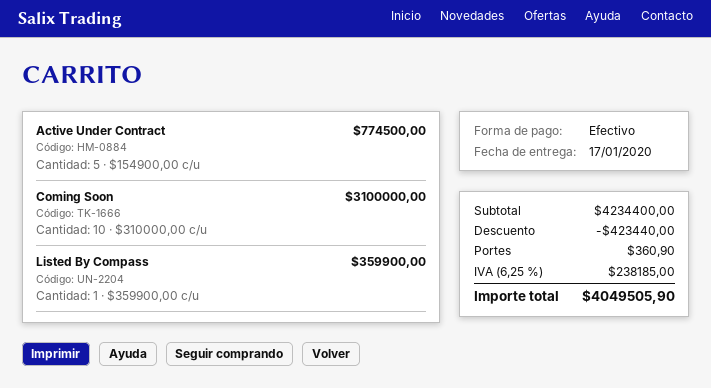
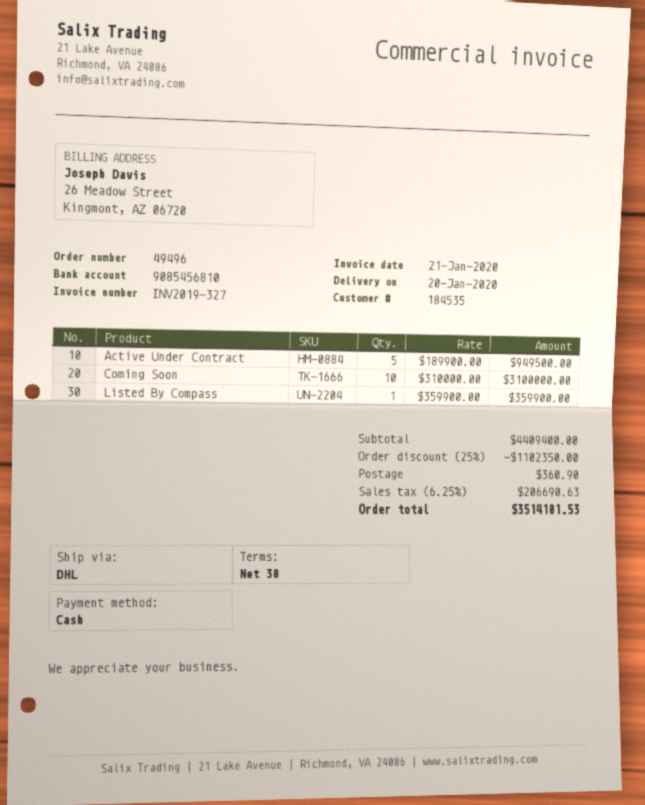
delivery date: 2020-01-17 -> 2020-01-20
Active Under Contract: 5 x 154900.00 = 774500.00 -> 5 x 189900.00 = 949500.00
subtotal: 4234400.00 -> 4409400.00
discount: 423440.00 -> 1102350.00
tax: 6.25% = 238185.00 -> 6.25% = 206690.63
total: 4049505.90 -> 3514101.53

